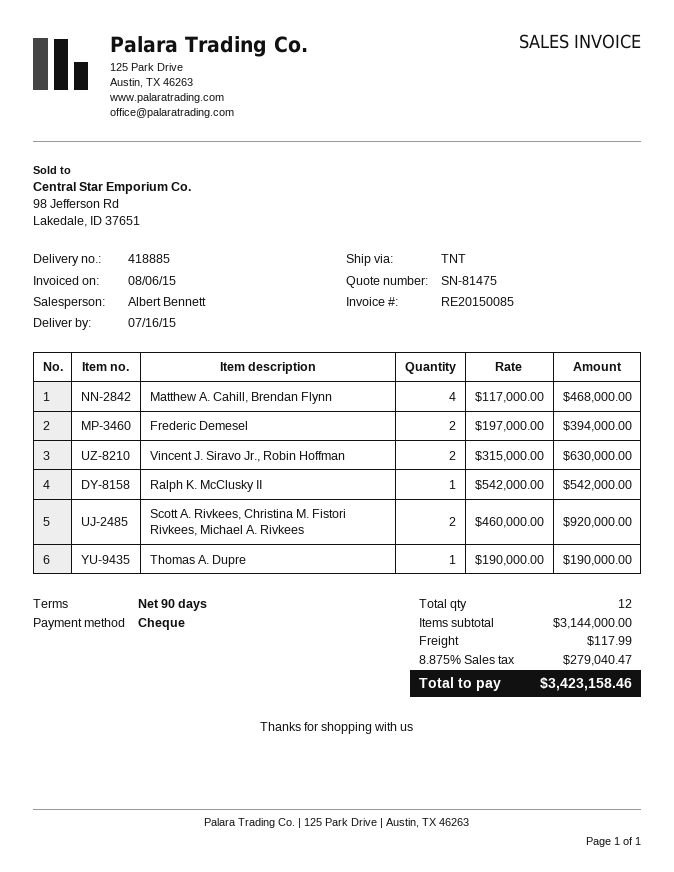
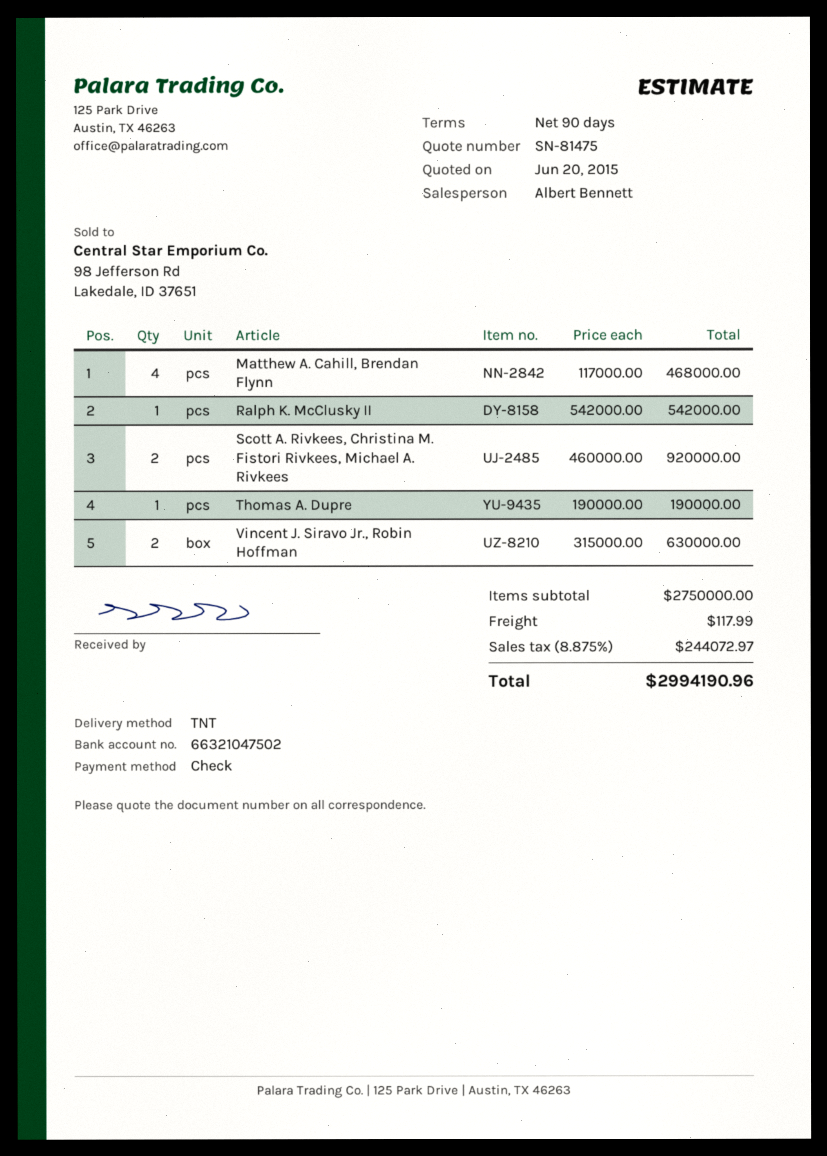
Frederic Demesel: 2 x 197000.00 = 394000.00 -> none
subtotal: 3144000.00 -> 2750000.00
tax: 8.875% = 279040.47 -> 8.875% = 244072.97
total: 3423158.46 -> 2994190.96

